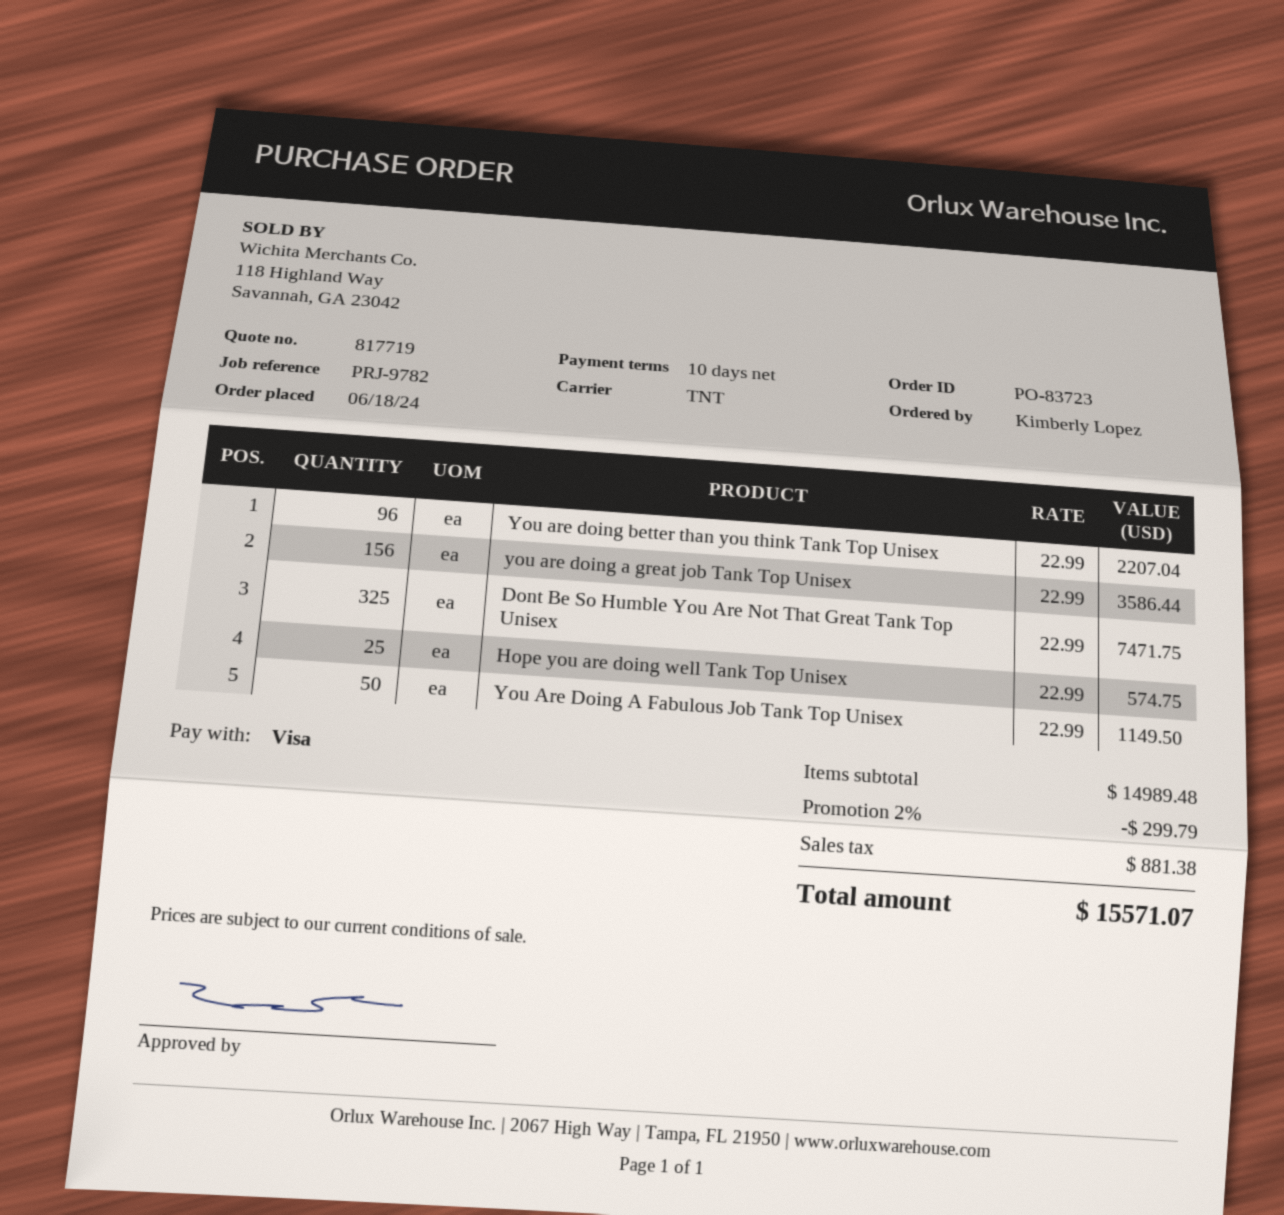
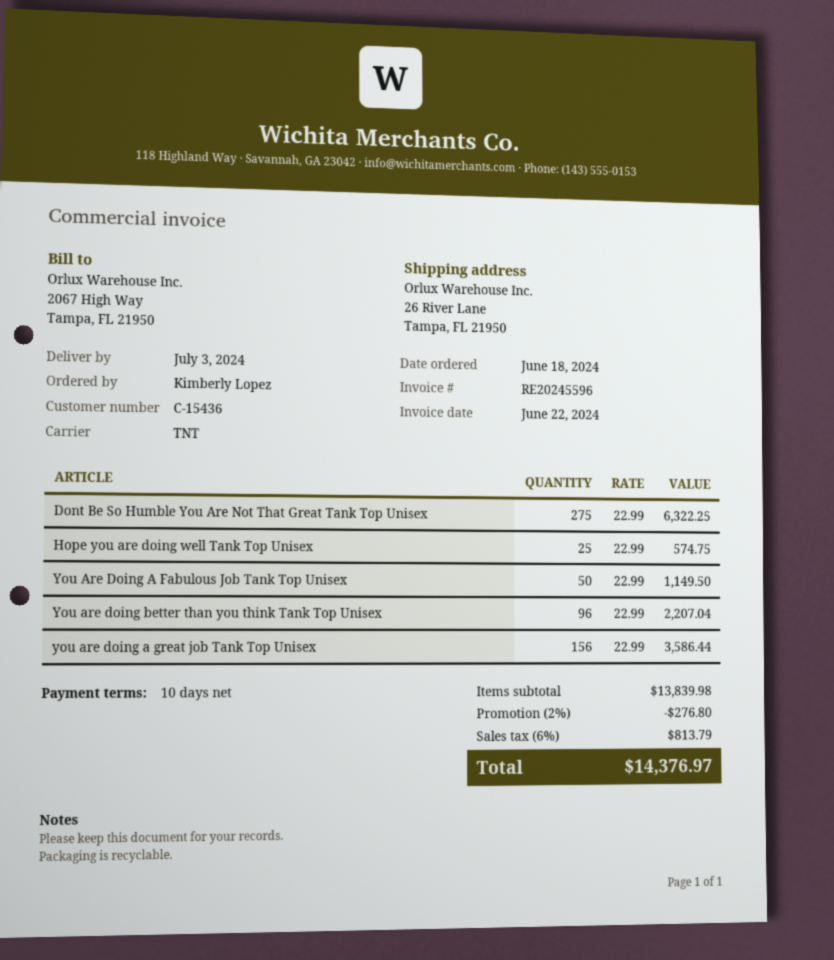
Dont Be So Humble You Are Not That Great Tank Top Unisex: 325 x 22.99 = 7471.75 -> 275 x 22.99 = 6322.25
subtotal: 14989.48 -> 13839.98
discount: 2% = 299.79 -> 2% = 276.80
tax: 881.38 -> 813.79
total: 15571.07 -> 14376.97

